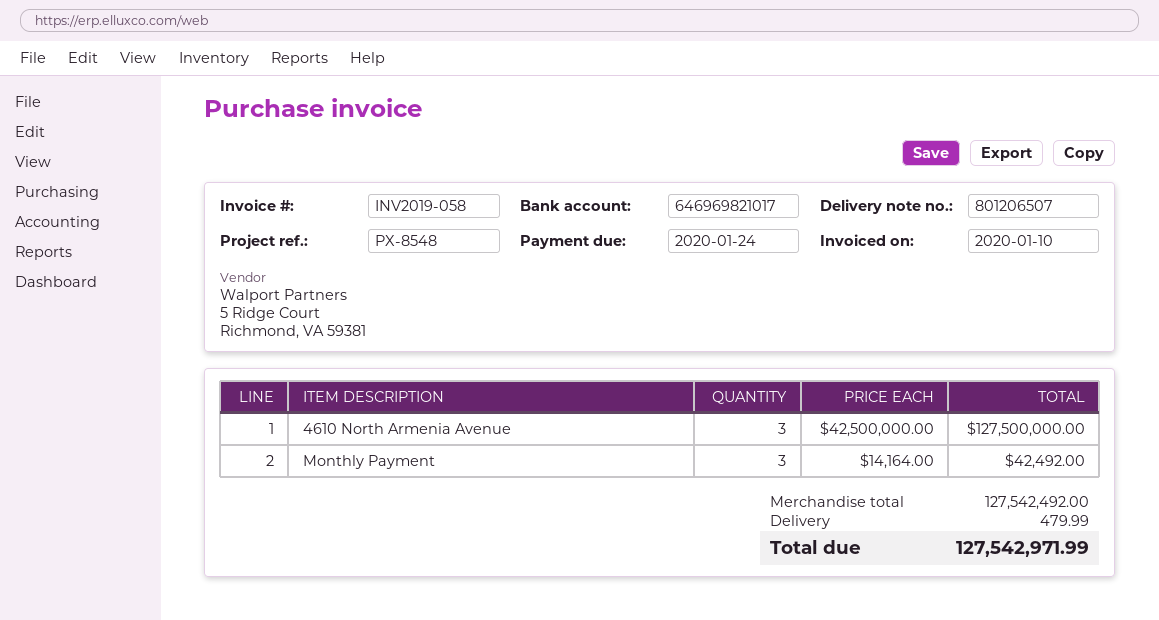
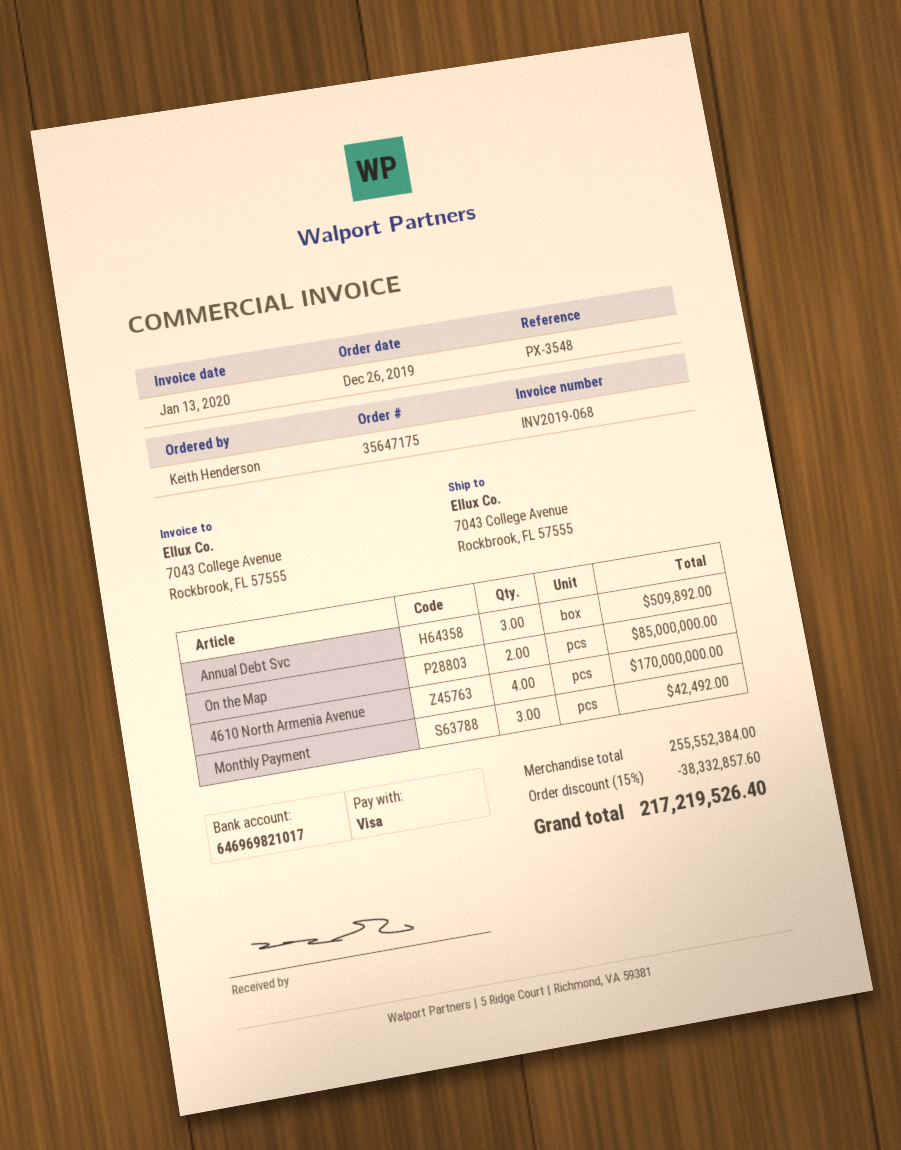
invoice number: INV2019-058 -> INV2019-068
invoice date: 2020-01-10 -> 2020-01-13
reference: PX-8548 -> PX-3548
4610 North Armenia Avenue: 3 for 127500000.00 -> 4 for 170000000.00
Annual Debt Svc: none -> 3 for 509892.00
On the Map: none -> 2 for 85000000.00
subtotal: 127542492.00 -> 255552384.00
discount: none -> 15% = 38332857.60
shipping: 479.99 -> none
total: 127542971.99 -> 217219526.40

